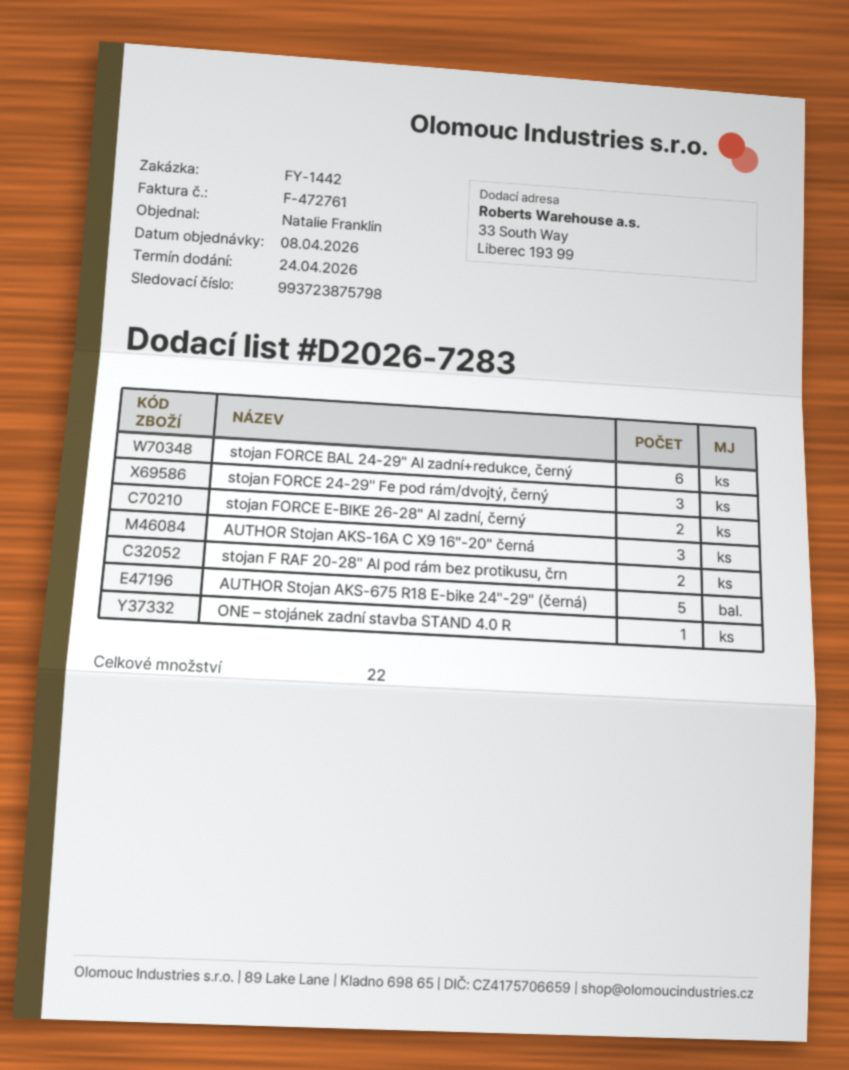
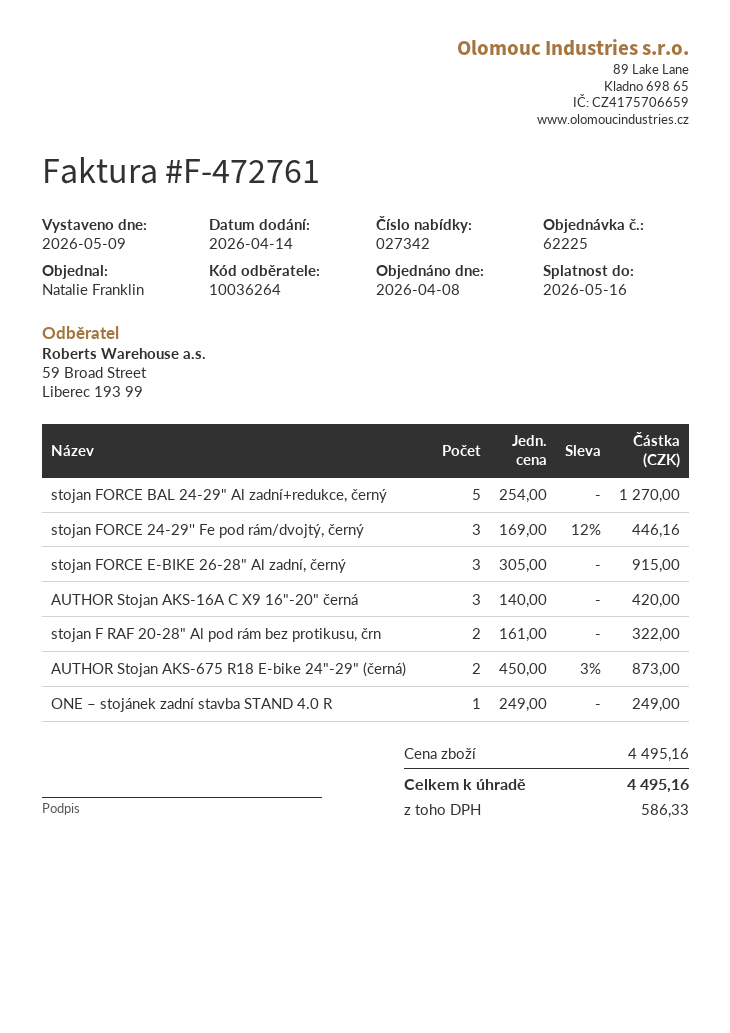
delivery date: 2026-04-24 -> 2026-04-14
stojan FORCE BAL 24-29" Al zadní+redukce, černý: 6 -> 5
stojan FORCE E-BIKE 26-28" Al zadní, černý: 2 -> 3
AUTHOR Stojan AKS-675 R18 E-bike 24"-29" (černá): 5 -> 2

